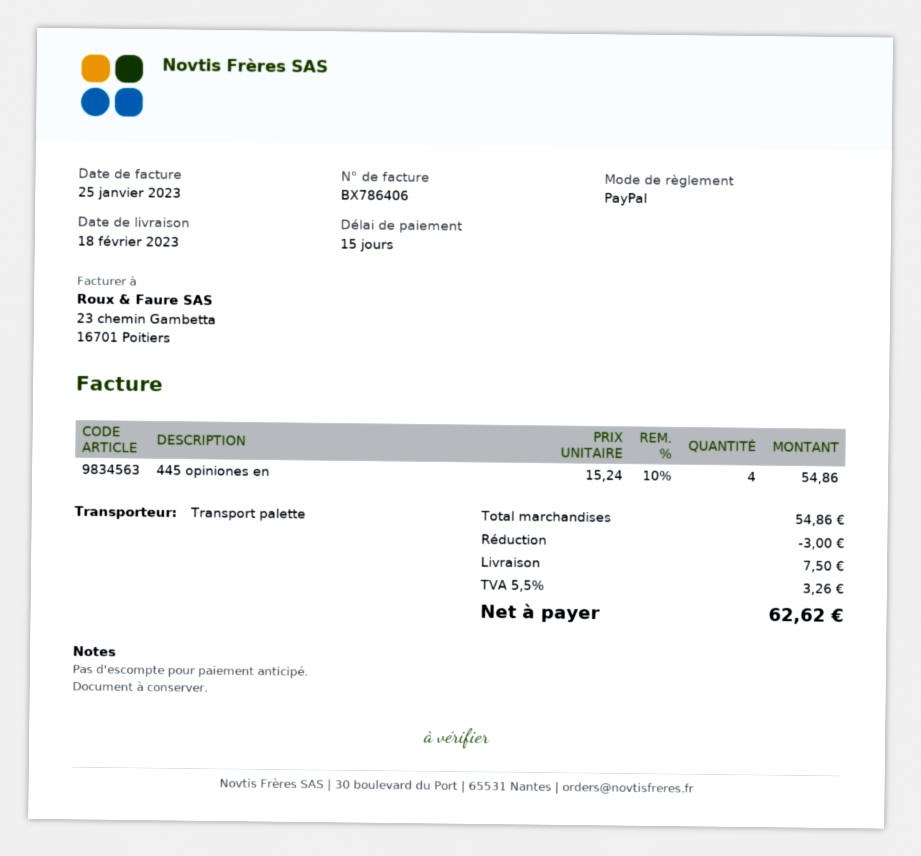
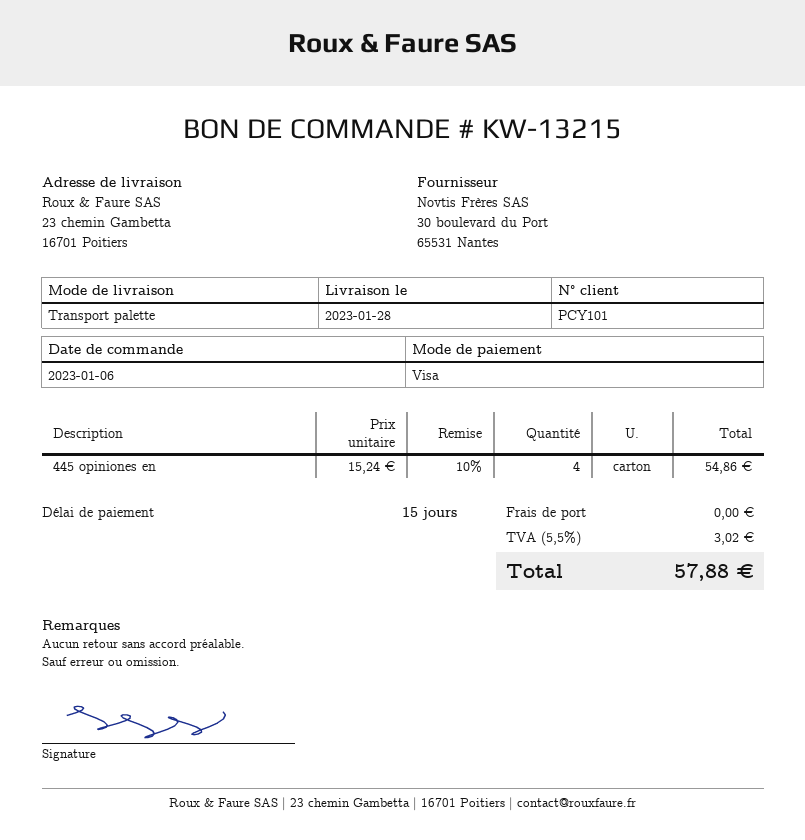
delivery date: 2023-02-18 -> 2023-01-28
payment method: PayPal -> Visa
discount: 3.00 -> none
shipping: 7.50 -> 0.00
tax: 5.5% = 3.26 -> 5.5% = 3.02
total: 62.62 -> 57.88

